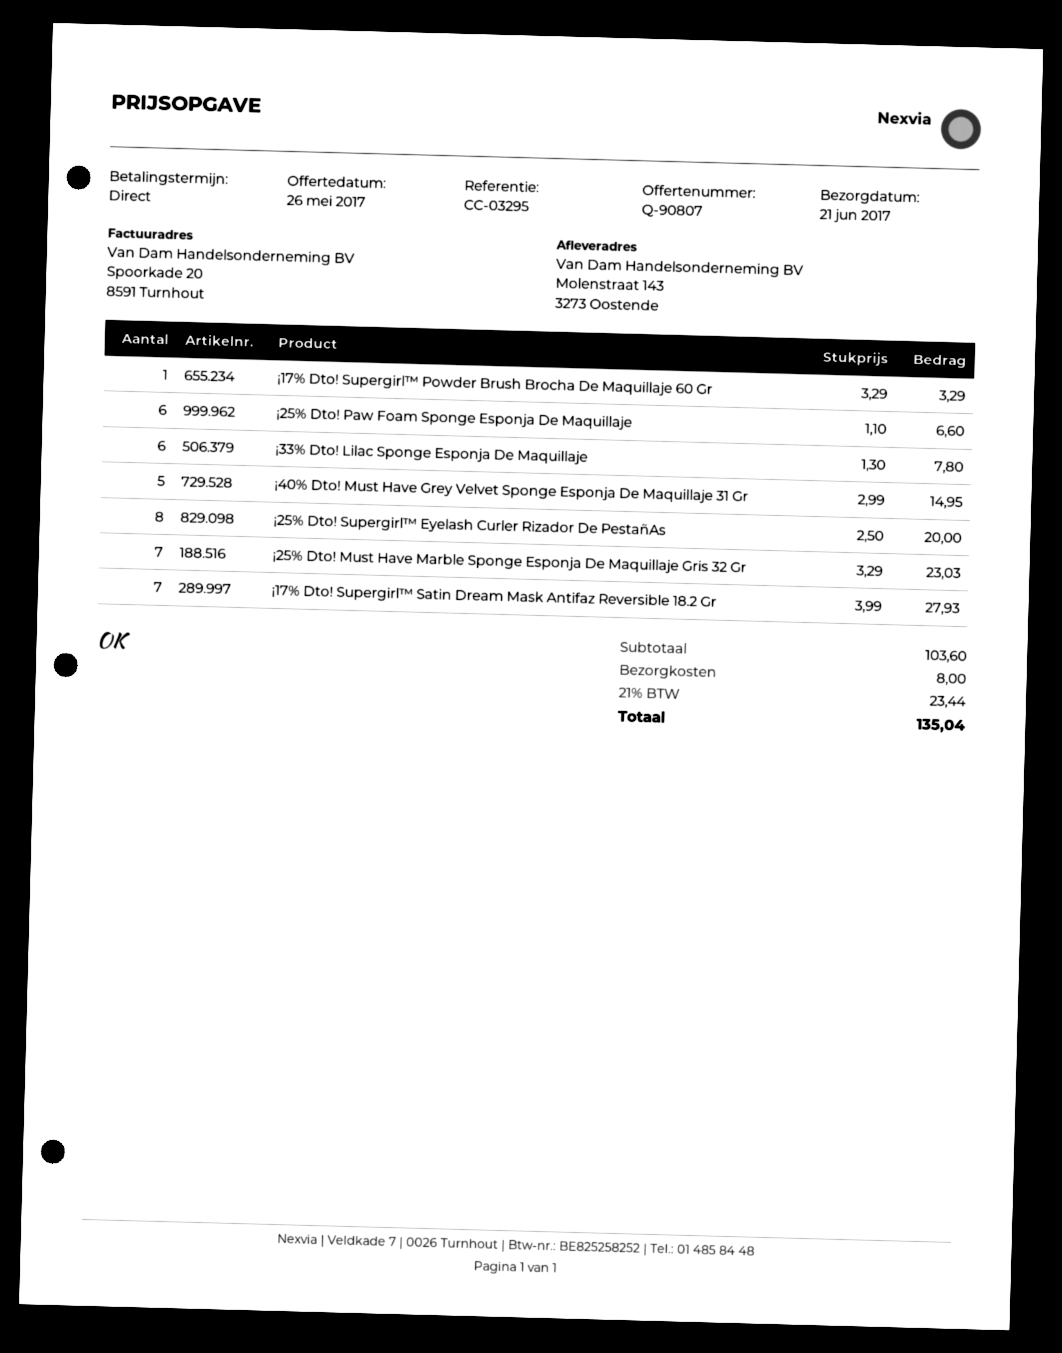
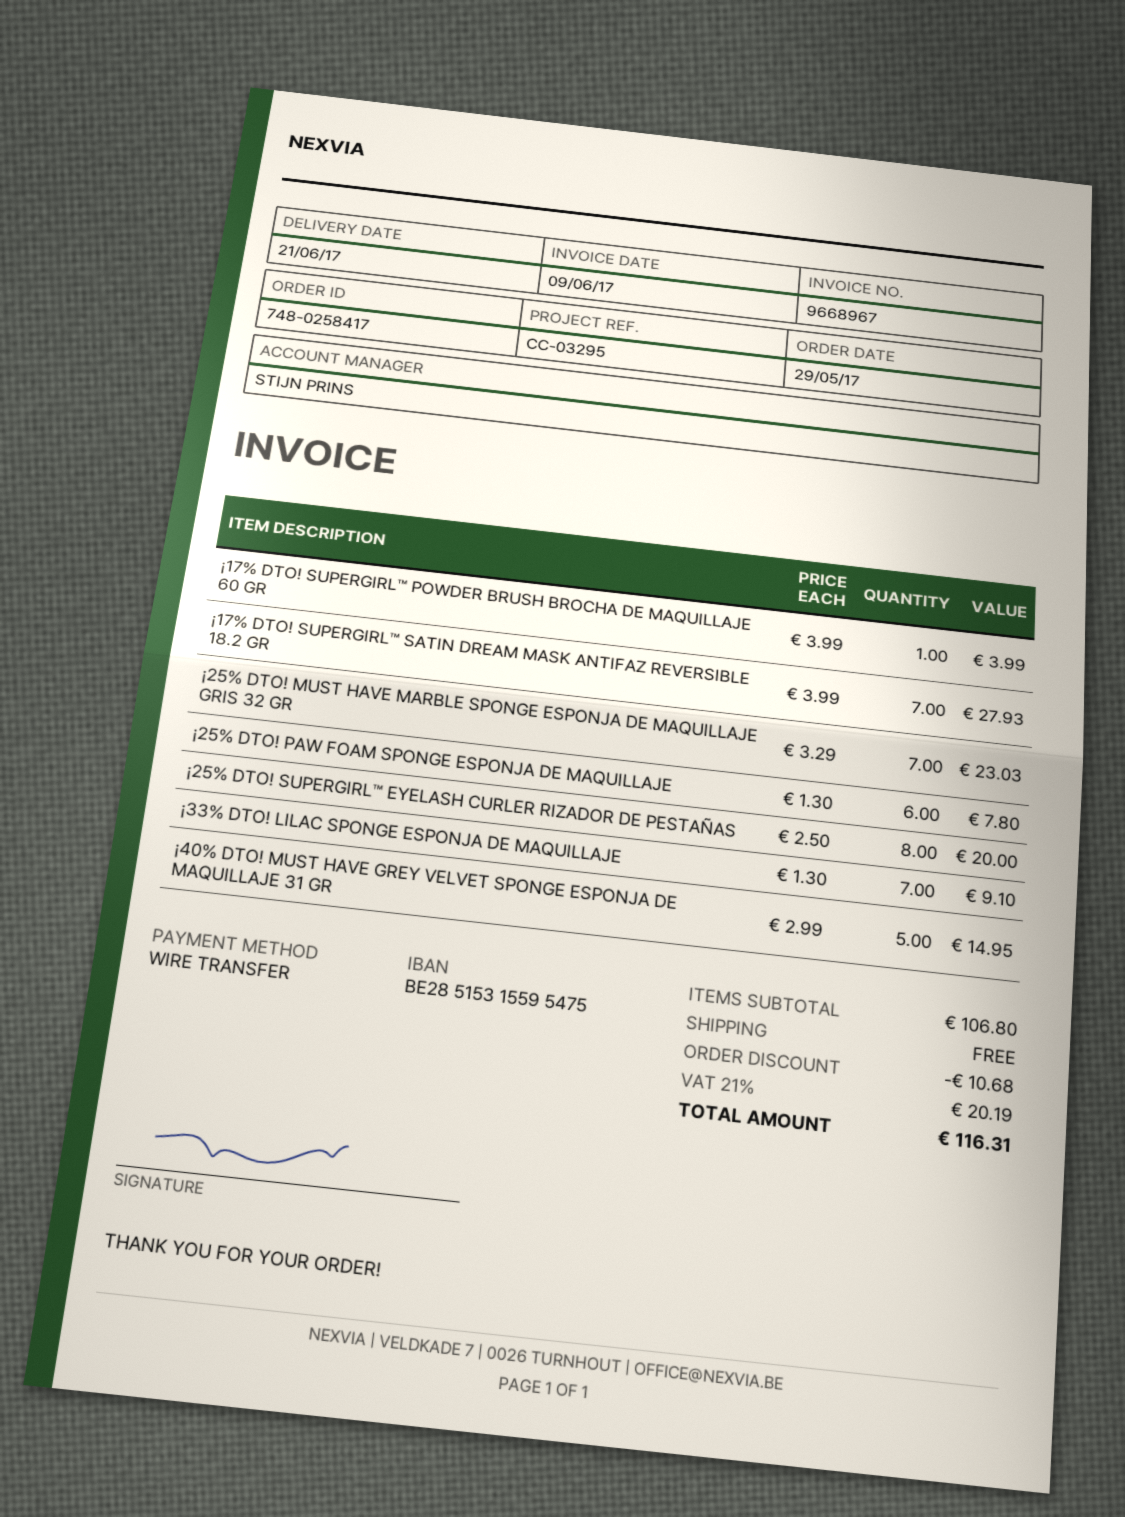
¡17% Dto! Supergirl™ Powder Brush Brocha De Maquillaje 60 Gr: 1 x 3.29 = 3.29 -> 1 x 3.99 = 3.99
¡25% Dto! Paw Foam Sponge Esponja De Maquillaje: 6 x 1.10 = 6.60 -> 6 x 1.30 = 7.80
¡33% Dto! Lilac Sponge Esponja De Maquillaje: 6 x 1.30 = 7.80 -> 7 x 1.30 = 9.10
subtotal: 103.60 -> 106.80
discount: none -> 10.68
shipping: 8.00 -> 0.00
tax: 21% = 23.44 -> 21% = 20.19
total: 135.04 -> 116.31

